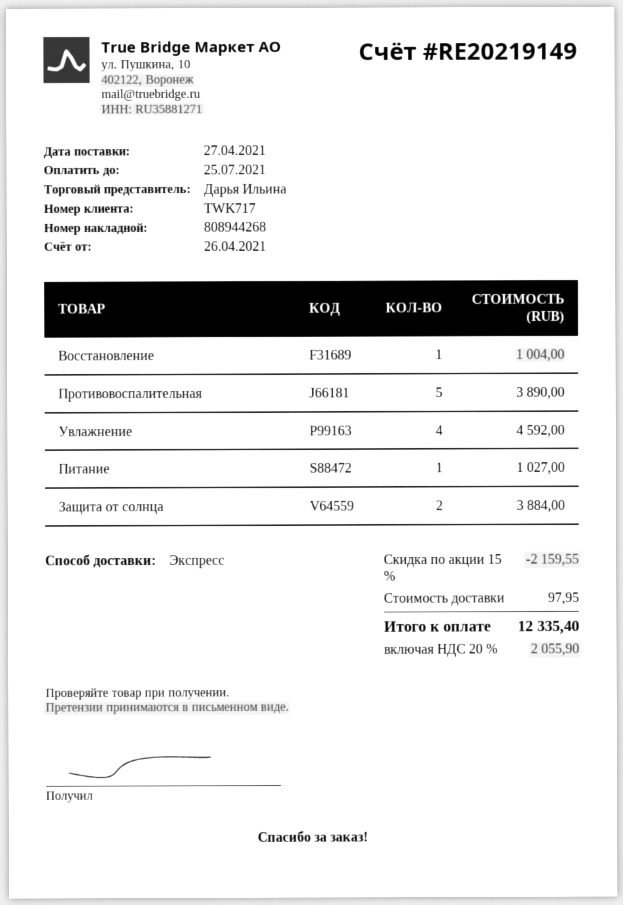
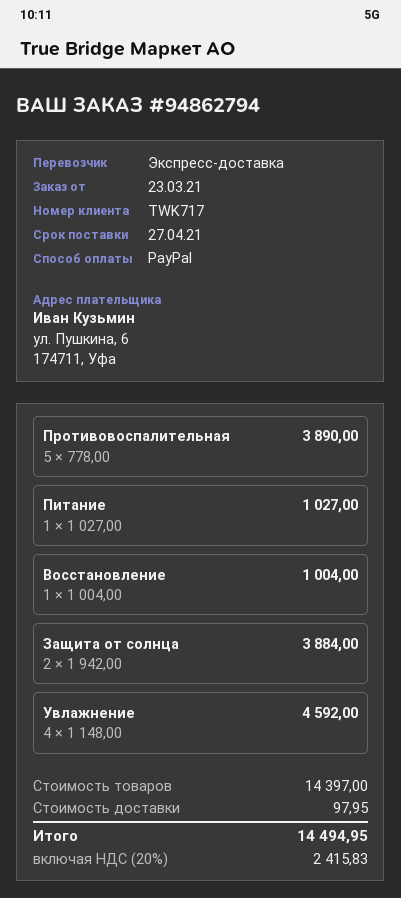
discount: 15% = 2159.55 -> none
tax: 20% = 2055.90 -> 20% = 2415.83
total: 12335.40 -> 14494.95

